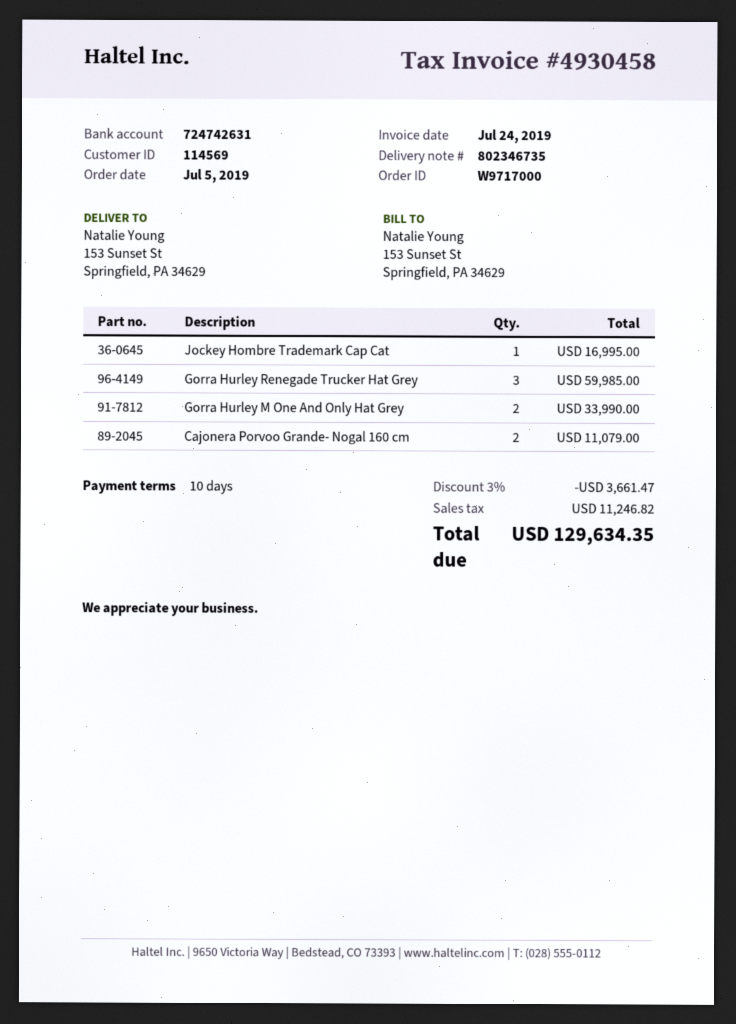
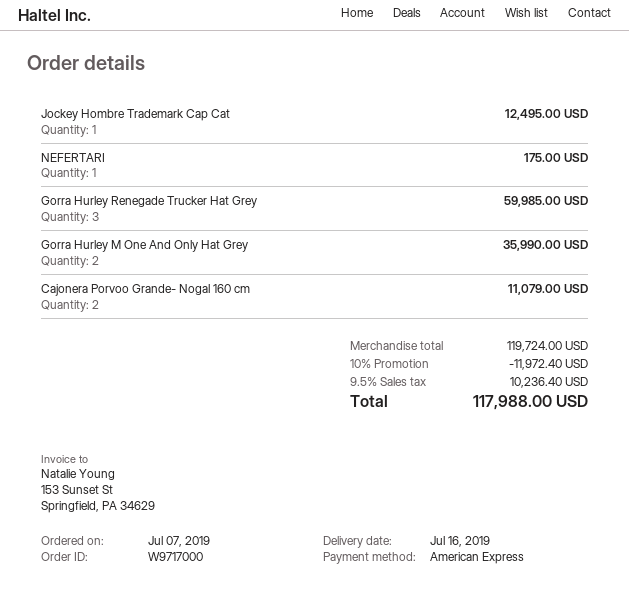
order date: 2019-07-05 -> 2019-07-07
Jockey Hombre Trademark Cap Cat: 1 for 16995.00 -> 1 for 12495.00
Gorra Hurley M One And Only Hat Grey: 2 for 33990.00 -> 2 for 35990.00
NEFERTARI: none -> 1 for 175.00
discount: 3% = 3661.47 -> 10% = 11972.40
tax: 11246.82 -> 10236.40
total: 129634.35 -> 117988.00

